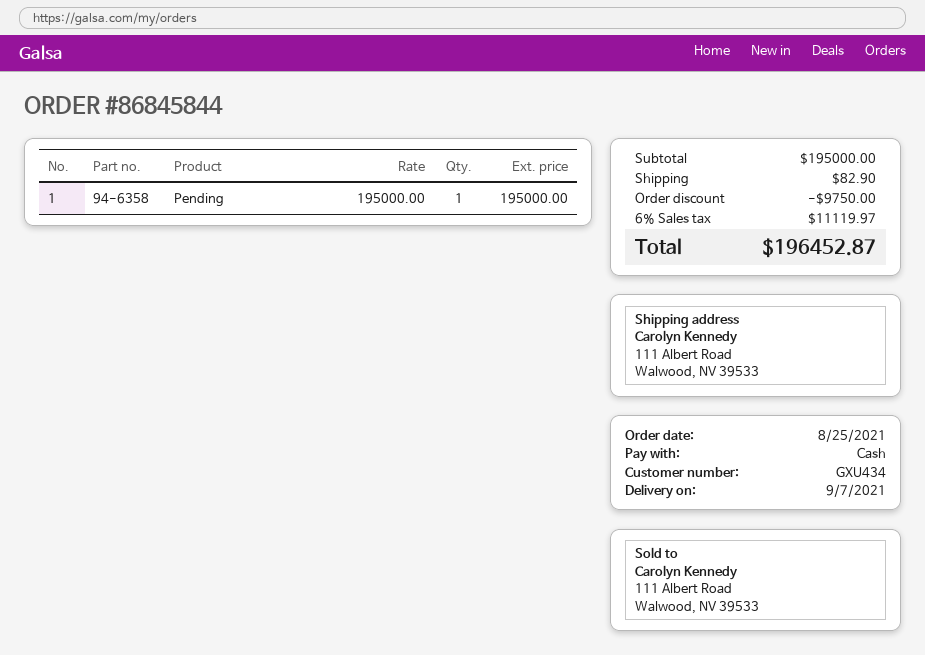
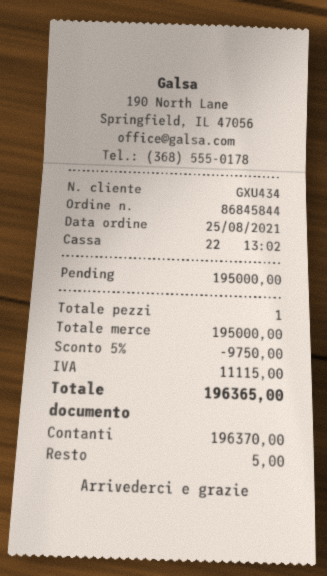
shipping: 82.90 -> none
tax: 11119.97 -> 11115.00
total: 196452.87 -> 196365.00

